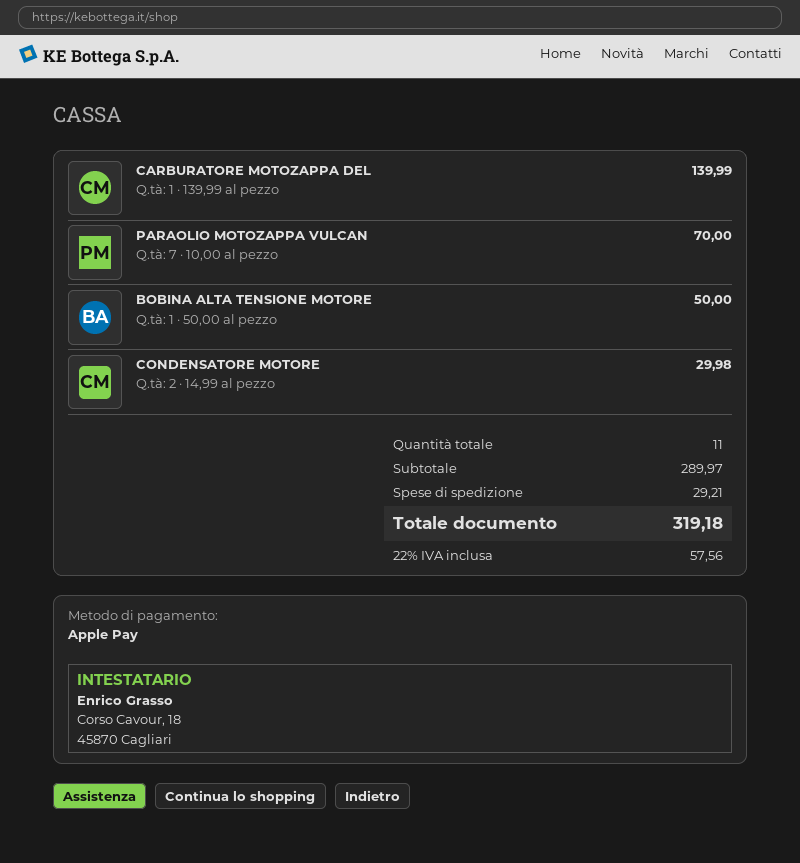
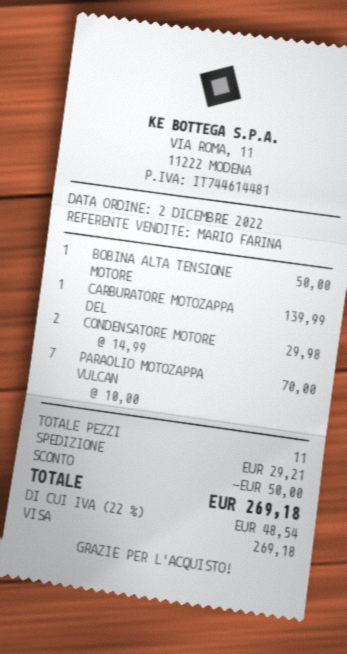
payment method: Apple Pay -> Visa
discount: none -> 50.00
tax: 22% = 57.56 -> 22% = 48.54
total: 319.18 -> 269.18

